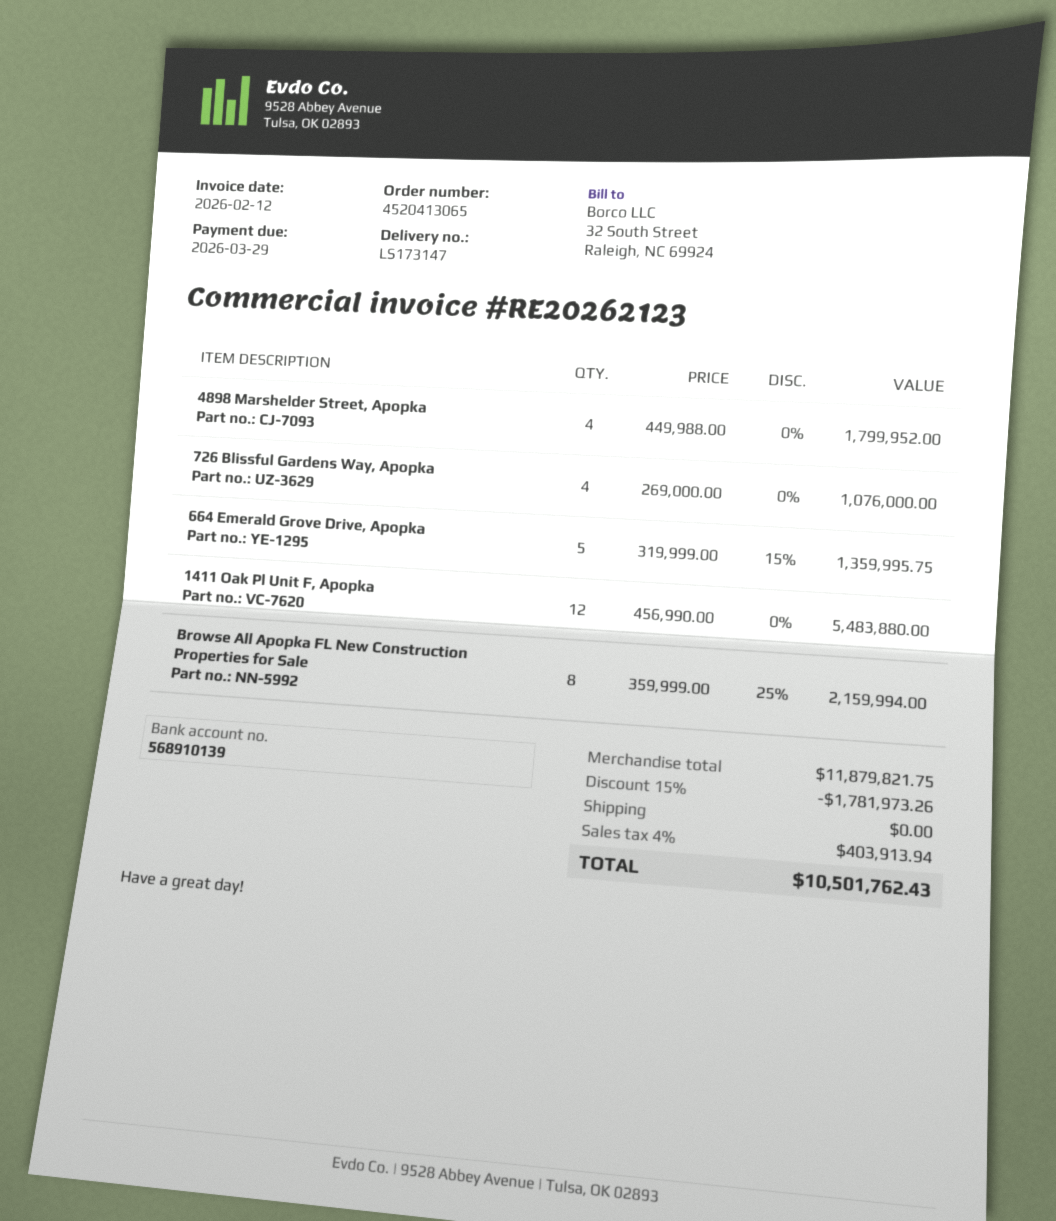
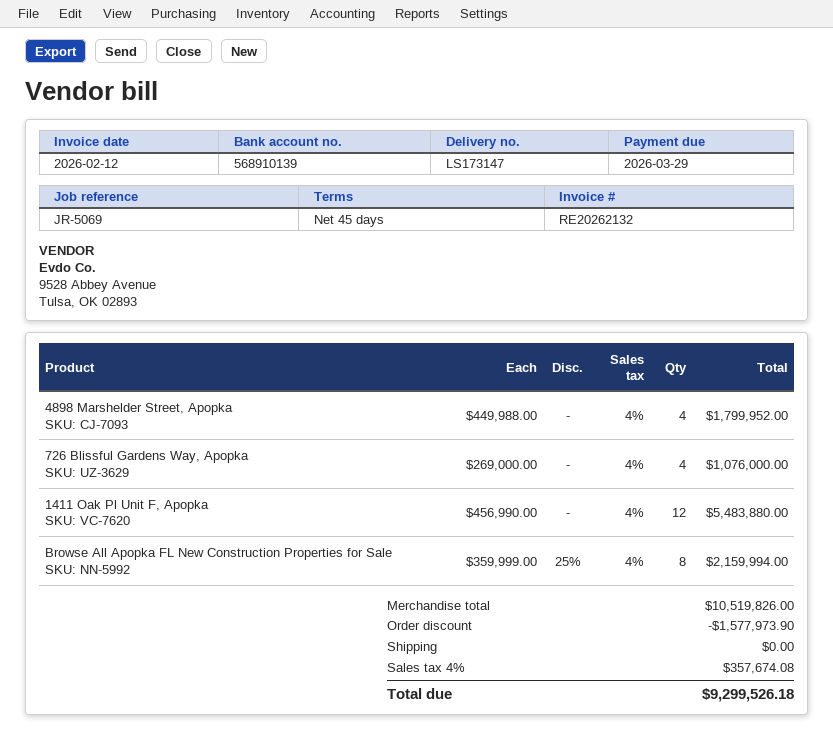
invoice number: RE20262123 -> RE20262132
664 Emerald Grove Drive, Apopka: 5 x 319999.00 - 15% = 1359995.75 -> none
subtotal: 11879821.75 -> 10519826.00
discount: 1781973.26 -> 1577973.90
tax: 4% = 403913.94 -> 4% = 357674.08
total: 10501762.43 -> 9299526.18

